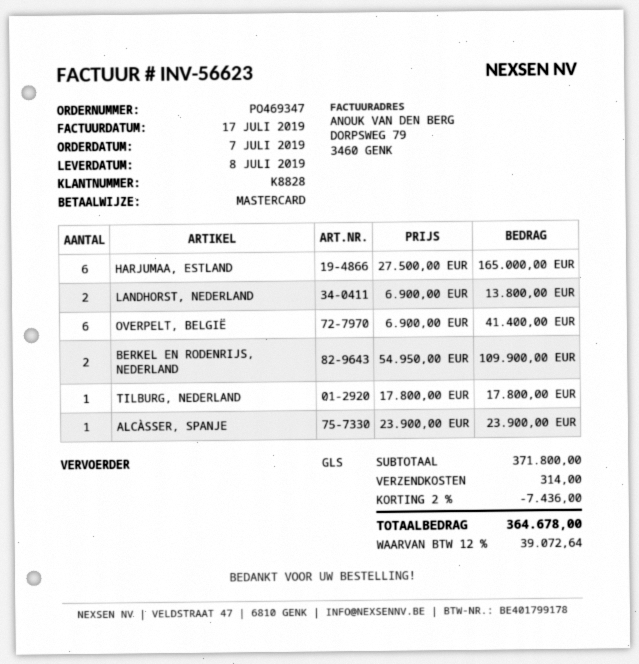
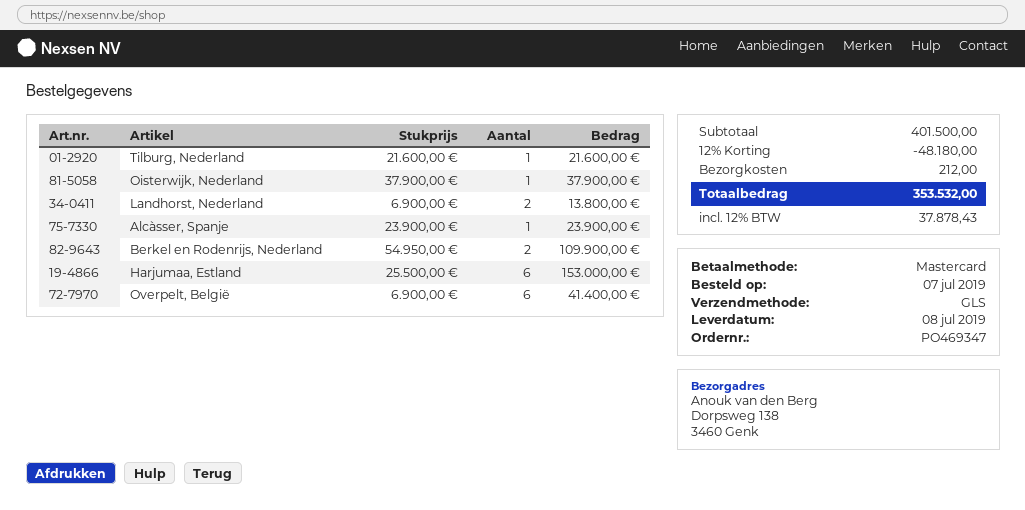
HARJUMAA, ESTLAND: 6 x 27500.00 = 165000.00 -> 6 x 25500.00 = 153000.00
TILBURG, NEDERLAND: 1 x 17800.00 = 17800.00 -> 1 x 21600.00 = 21600.00
Oisterwijk, Nederland: none -> 1 x 37900.00 = 37900.00
subtotal: 371800.00 -> 401500.00
discount: 2% = 7436.00 -> 12% = 48180.00
shipping: 314.00 -> 212.00
tax: 12% = 39072.64 -> 12% = 37878.43
total: 364678.00 -> 353532.00

